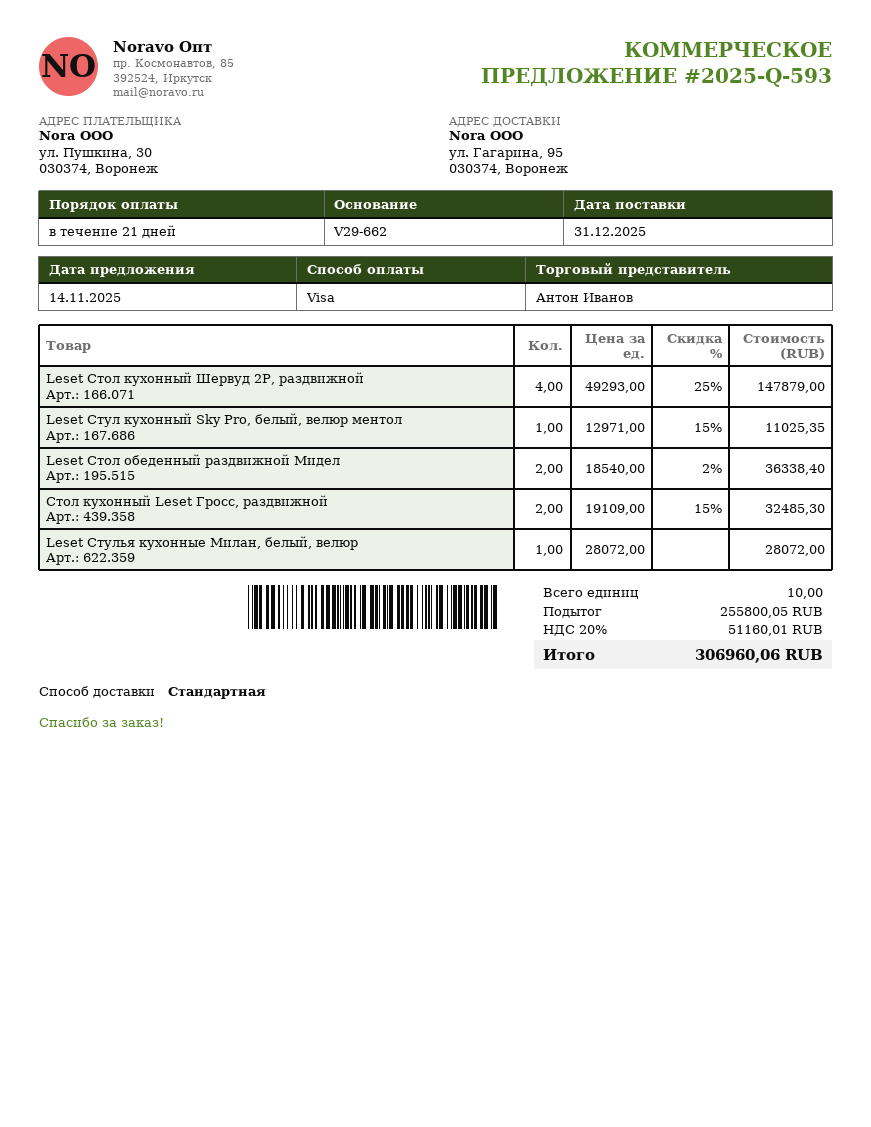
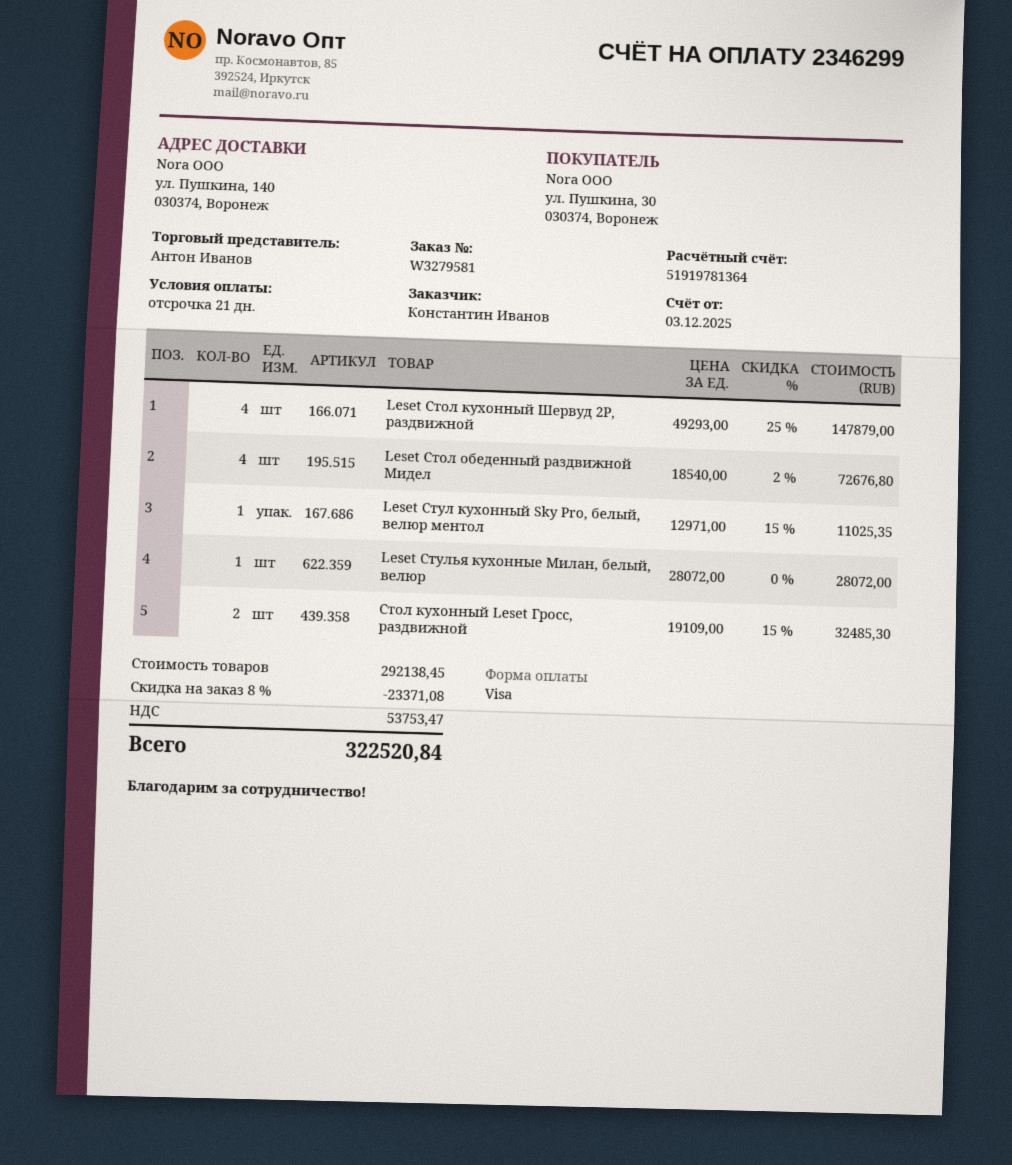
ship to: ул. Гагарина, 95, 030374, Воронеж -> ул. Пушкина, 140, 030374, Воронеж
Leset Стол обеденный раздвижной Мидел: 2 x 18540.00 - 2% = 36338.40 -> 4 x 18540.00 - 2% = 72676.80
subtotal: 255800.05 -> 292138.45
discount: none -> 8% = 23371.08
tax: 51160.01 -> 53753.47
total: 306960.06 -> 322520.84

